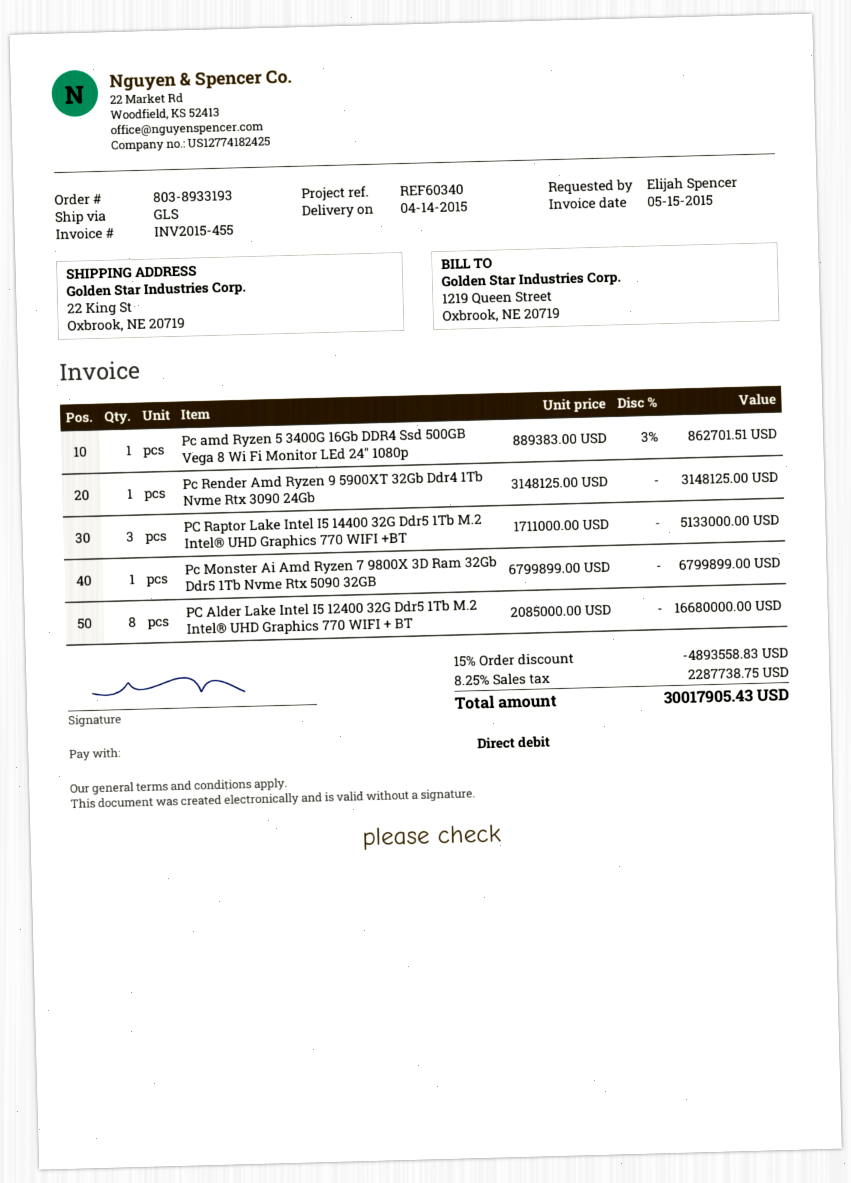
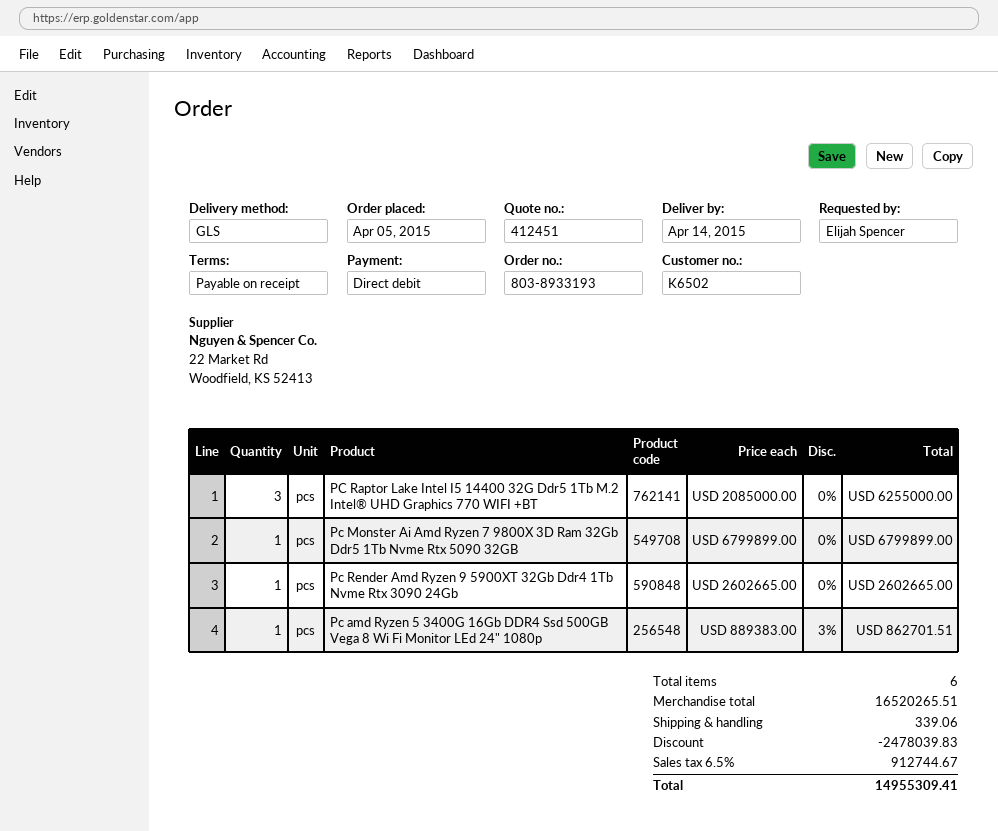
Pc Render Amd Ryzen 9 5900XT 32Gb Ddr4 1Tb Nvme Rtx 3090 24Gb: 1 x 3148125.00 = 3148125.00 -> 1 x 2602665.00 = 2602665.00
PC Raptor Lake Intel I5 14400 32G Ddr5 1Tb M.2 Intel® UHD Graphics 770 WIFI +BT: 3 x 1711000.00 = 5133000.00 -> 3 x 2085000.00 = 6255000.00
PC Alder Lake Intel I5 12400 32G Ddr5 1Tb M.2 Intel® UHD Graphics 770 WIFI + BT: 8 x 2085000.00 = 16680000.00 -> none
discount: 4893558.83 -> 2478039.83
shipping: none -> 339.06
tax: 8.25% = 2287738.75 -> 6.5% = 912744.67
total: 30017905.43 -> 14955309.41

